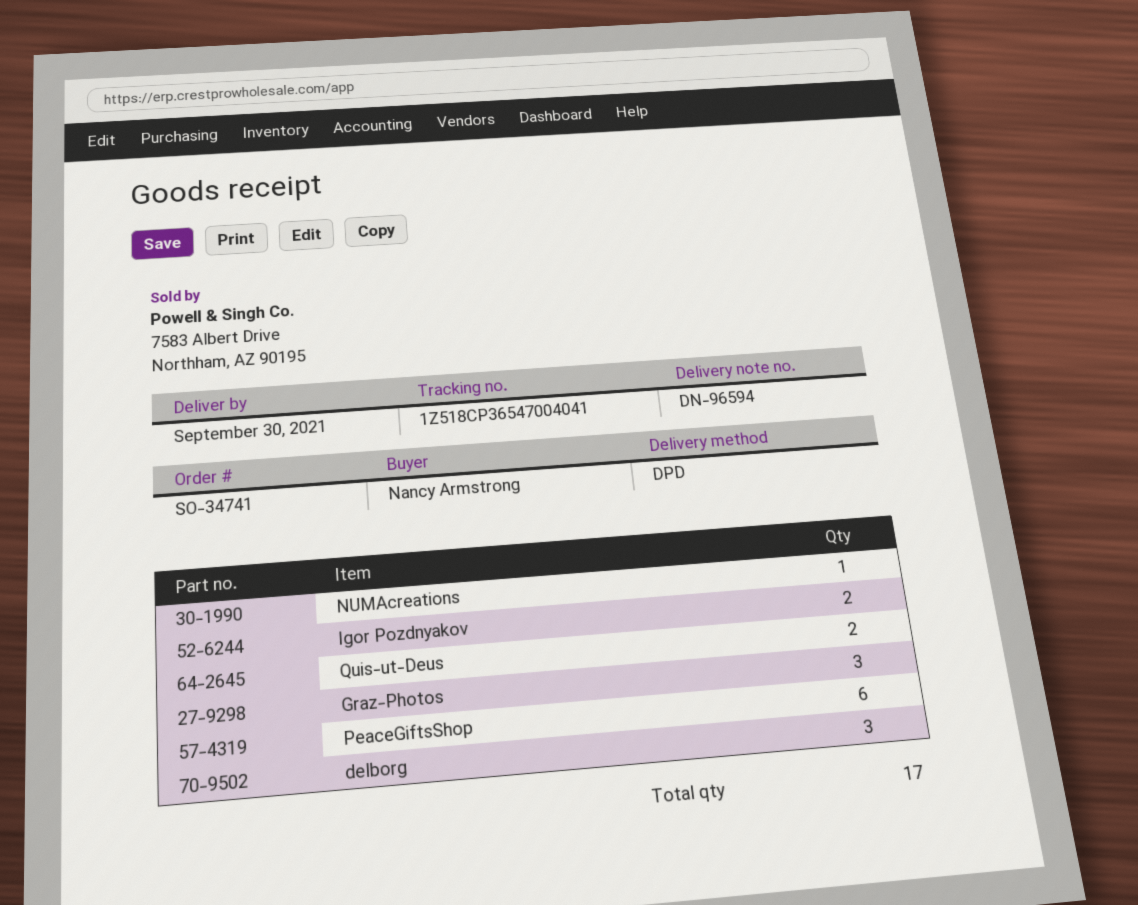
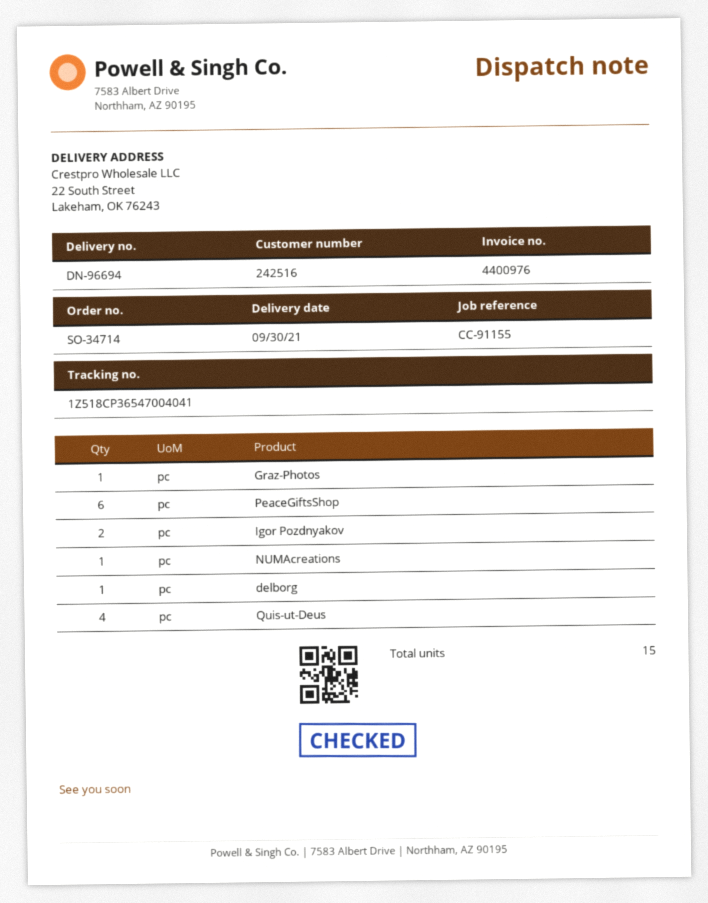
order number: SO-34741 -> SO-34714
delivery note number: DN-96594 -> DN-96694
Quis-ut-Deus: 2 -> 4
Graz-Photos: 3 -> 1
delborg: 3 -> 1
total quantity: 17 -> 15

